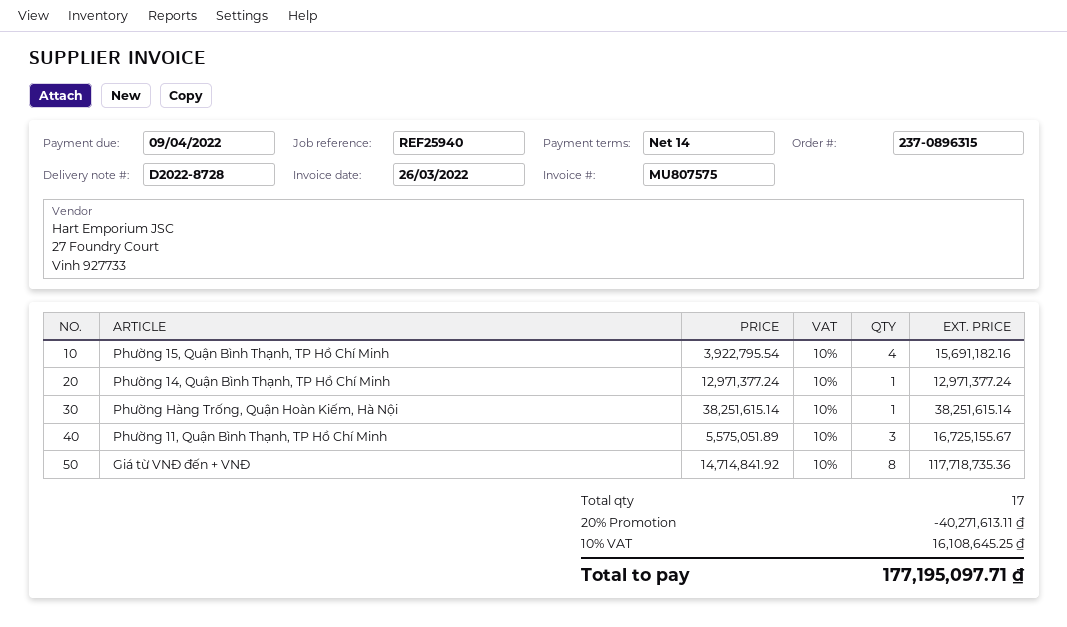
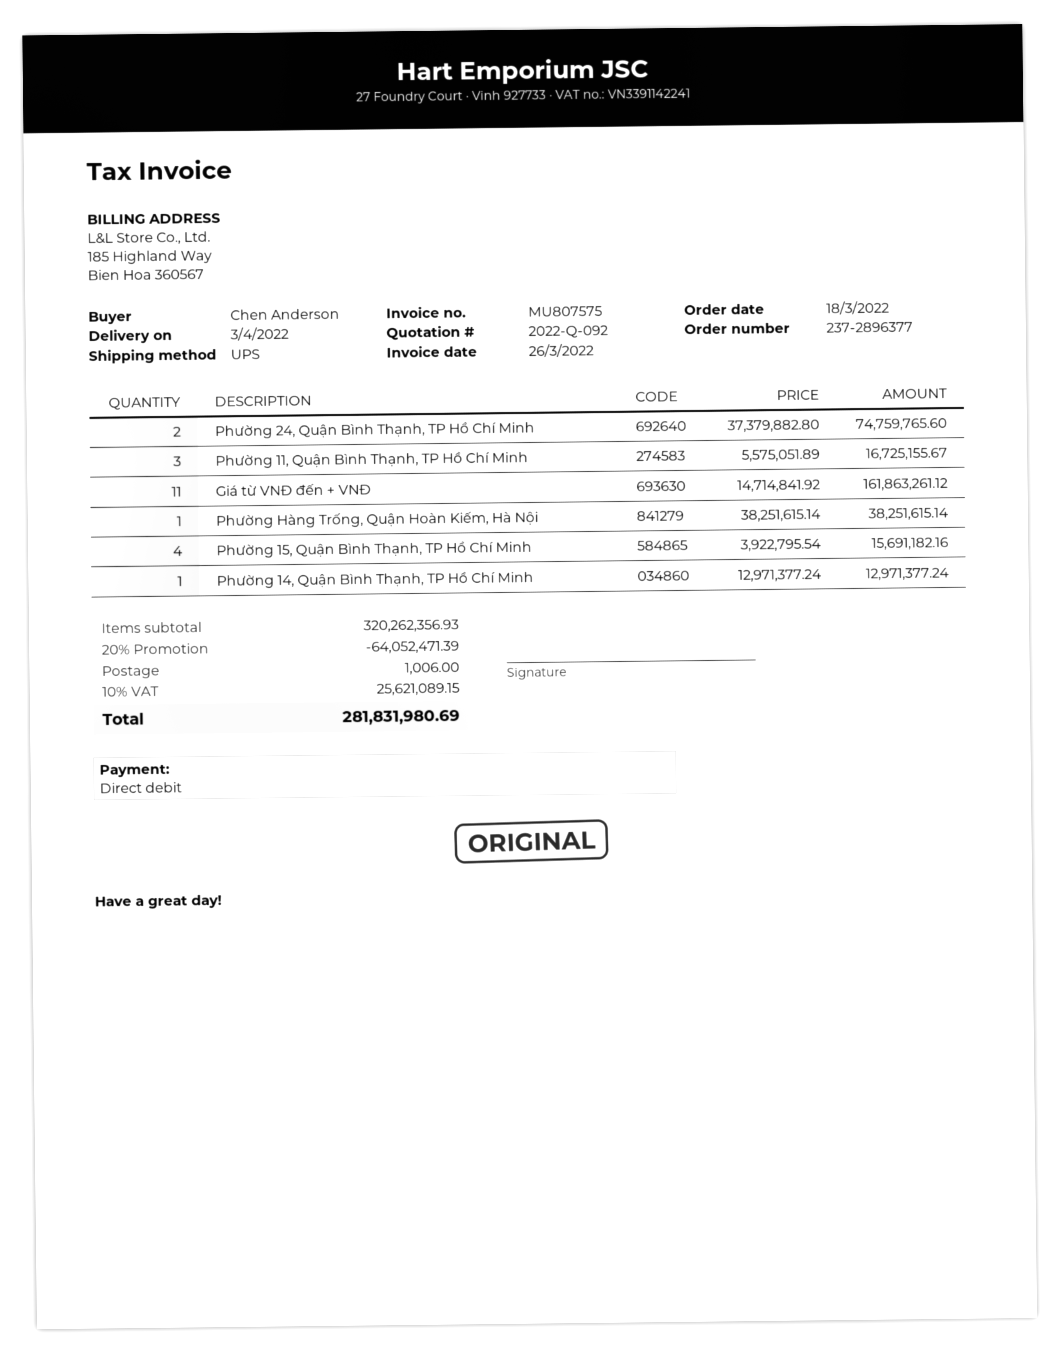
order number: 237-0896315 -> 237-2896377
Giá từ VNĐ đến + VNĐ: 8 x 14714841.92 = 117718735.36 -> 11 x 14714841.92 = 161863261.12
Phường 24, Quận Bình Thạnh, TP Hồ Chí Minh: none -> 2 x 37379882.80 = 74759765.60
discount: 20% = 40271613.11 -> 20% = 64052471.39
shipping: none -> 1006.00
tax: 10% = 16108645.25 -> 10% = 25621089.15
total: 177195097.71 -> 281831980.69

